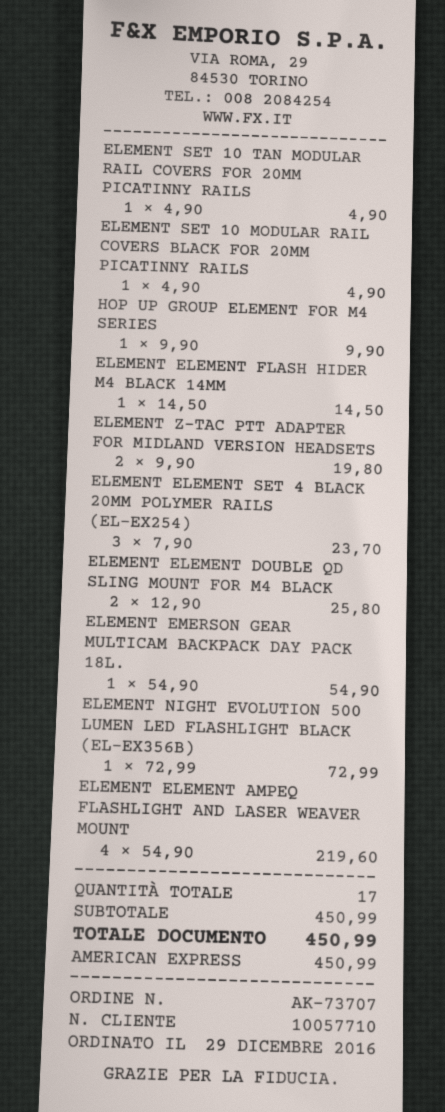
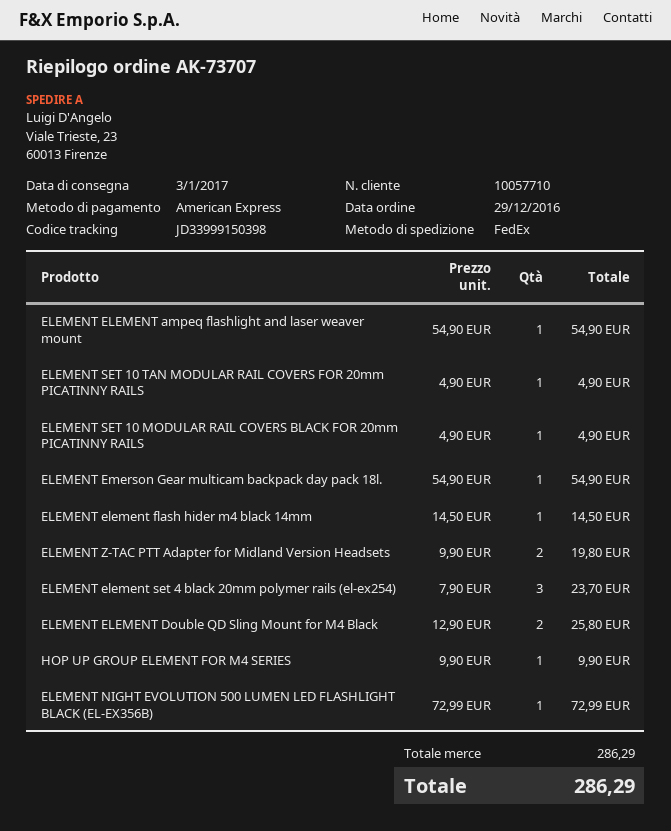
ELEMENT ELEMENT AMPEQ FLASHLIGHT AND LASER WEAVER MOUNT: 4 x 54.90 = 219.60 -> 1 x 54.90 = 54.90
subtotal: 450.99 -> 286.29
total: 450.99 -> 286.29

